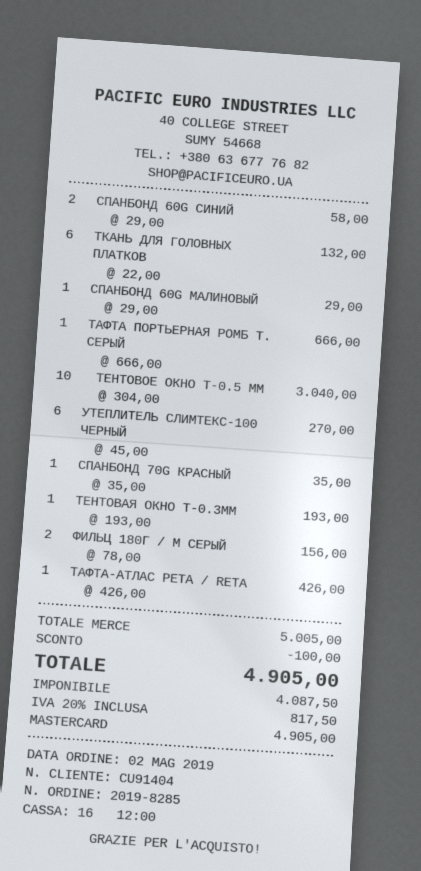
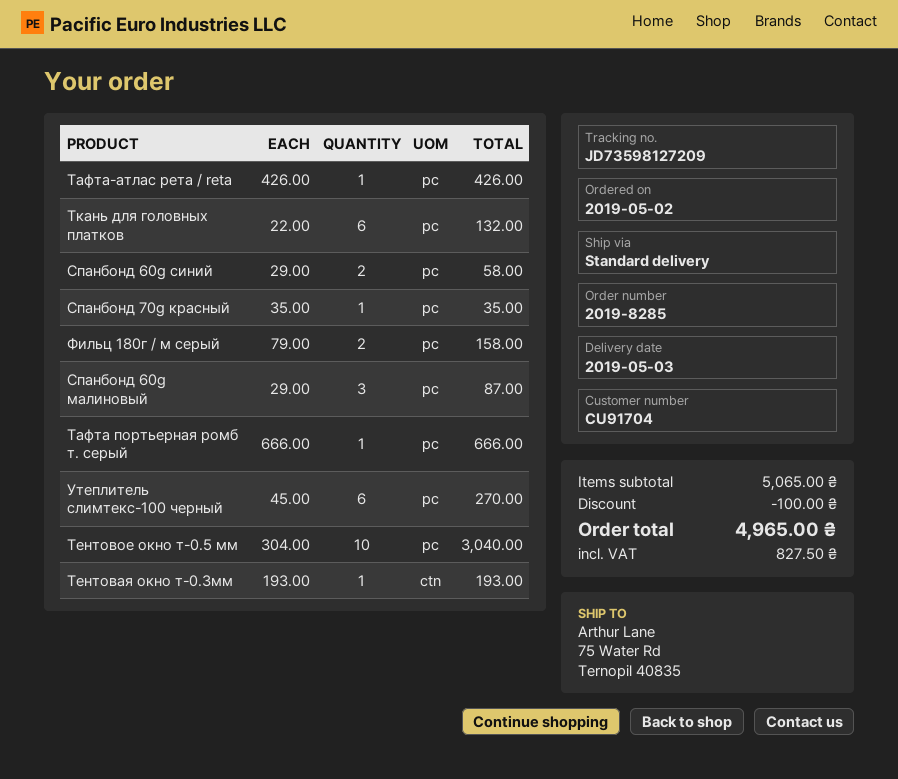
customer number: CU91404 -> CU91704
СПАНБОНД 60G МАЛИНОВЫЙ: 1 x 29.00 = 29.00 -> 3 x 29.00 = 87.00
ФИЛЬЦ 180Г / М СЕРЫЙ: 2 x 78.00 = 156.00 -> 2 x 79.00 = 158.00
subtotal: 5005.00 -> 5065.00
tax: 817.50 -> 827.50
total: 4905.00 -> 4965.00

